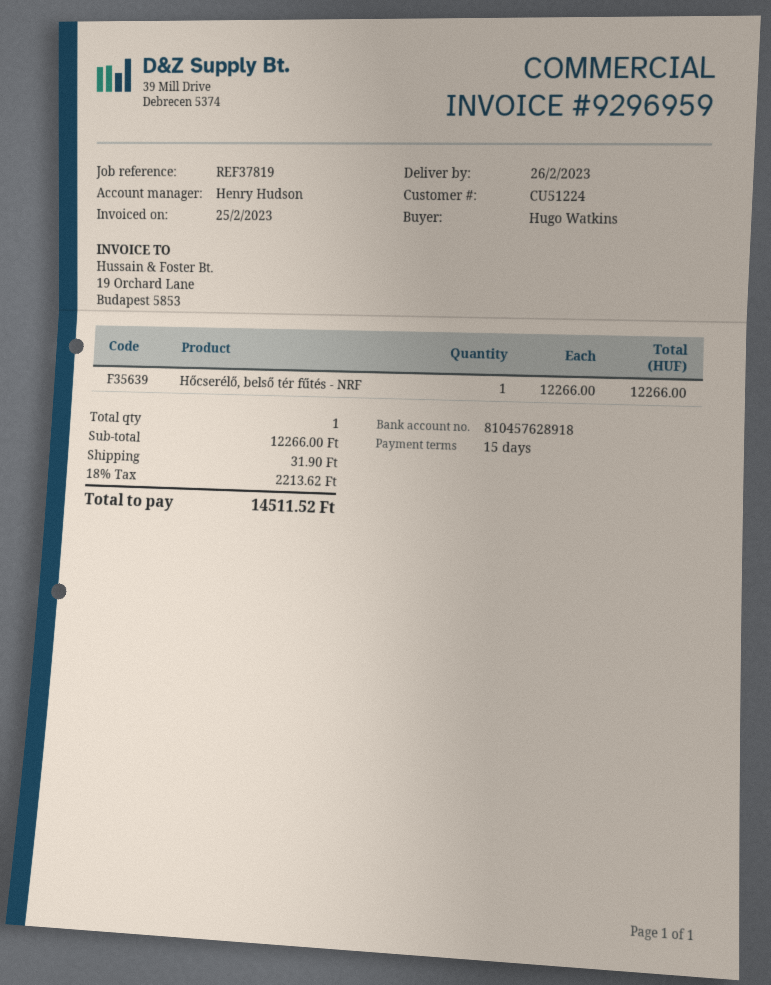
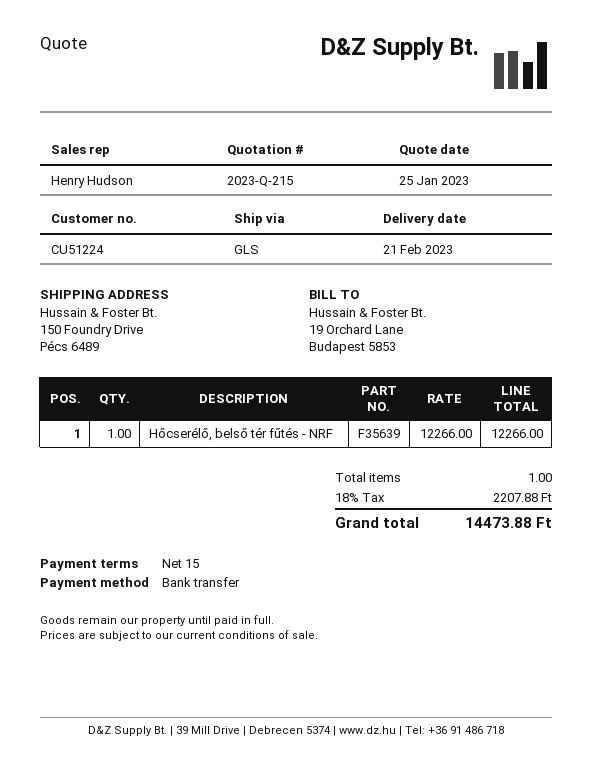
delivery date: 2023-02-26 -> 2023-02-21
shipping: 31.90 -> none
tax: 18% = 2213.62 -> 18% = 2207.88
total: 14511.52 -> 14473.88

